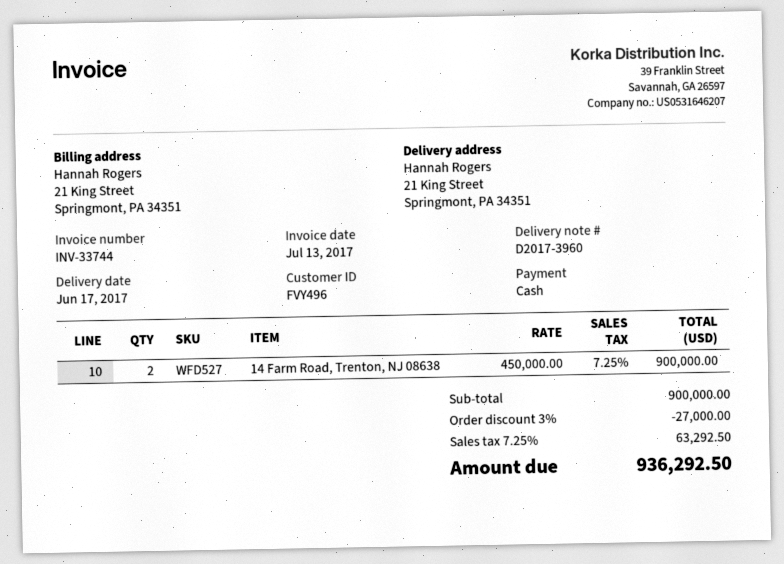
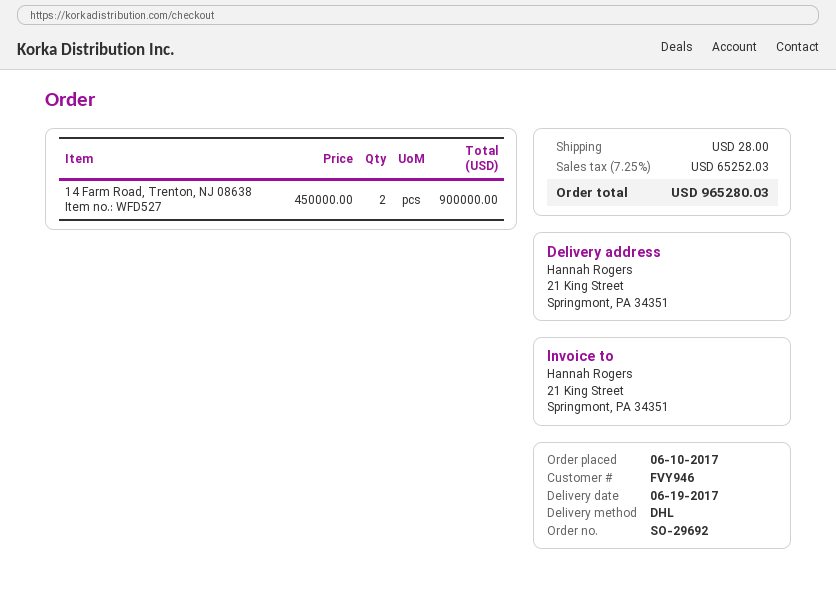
delivery date: 2017-06-17 -> 2017-06-19
customer number: FVY496 -> FVY946
discount: 3% = 27000.00 -> none
shipping: none -> 28.00
tax: 7.25% = 63292.50 -> 7.25% = 65252.03
total: 936292.50 -> 965280.03

